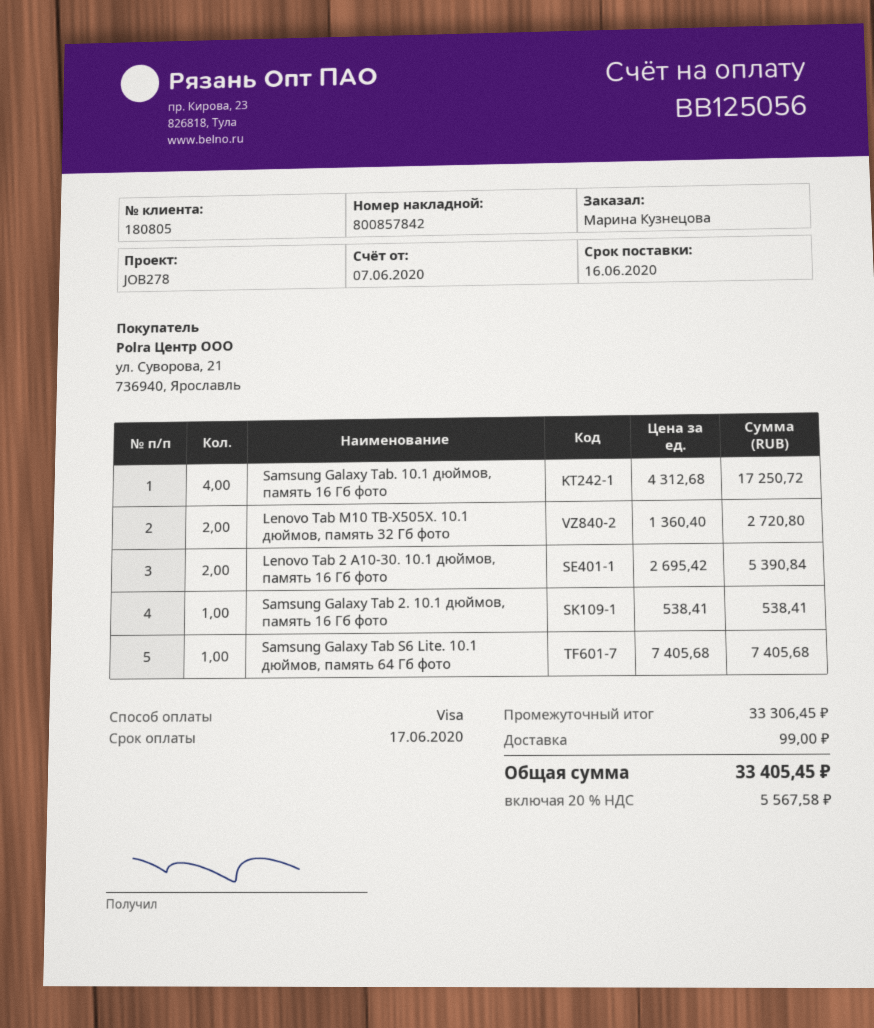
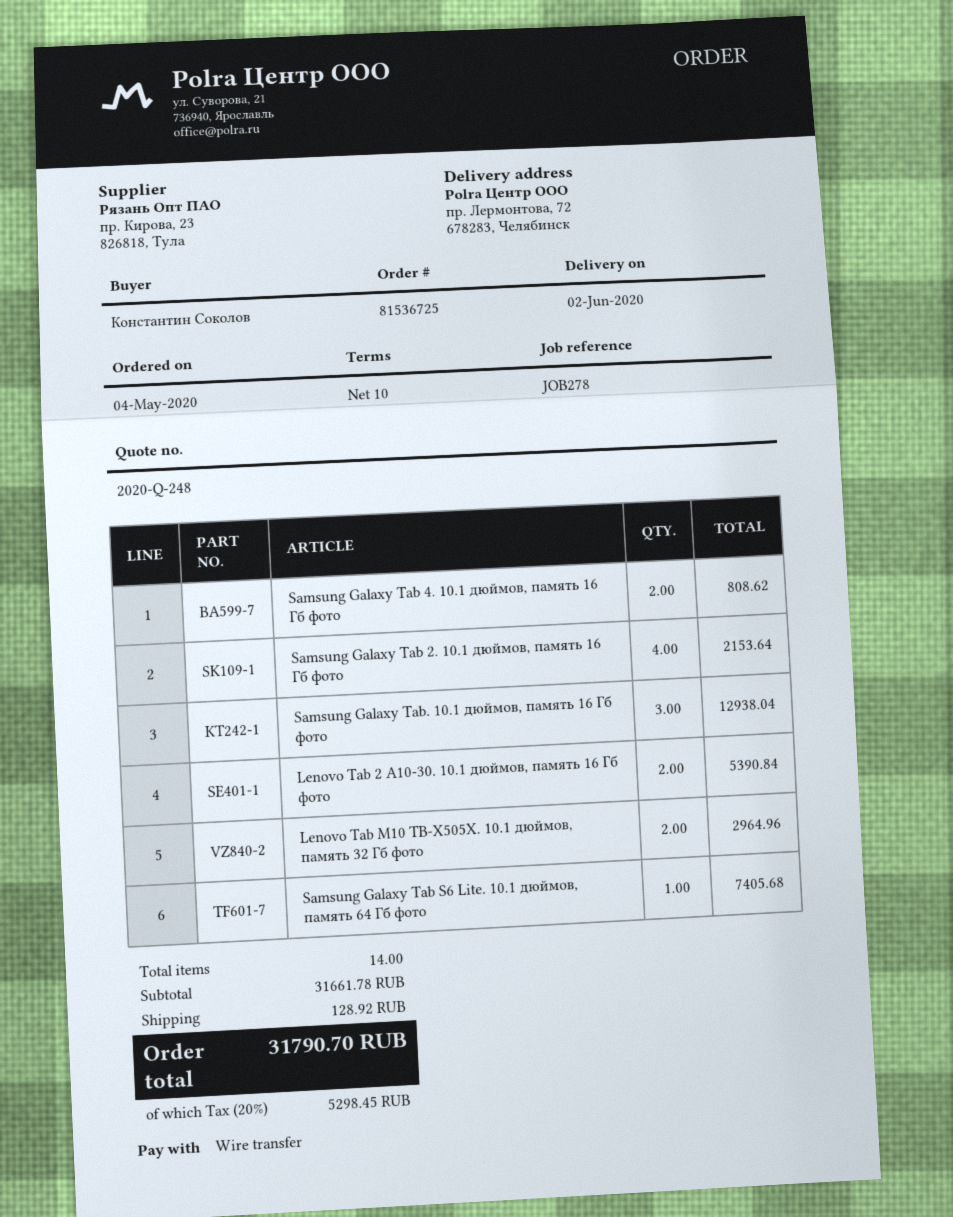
delivery date: 2020-06-16 -> 2020-06-02
ordered by: Марина Кузнецова -> Константин Соколов
payment method: Visa -> bank transfer
Samsung Galaxy Tab. 10.1 дюймов, память 16 Гб фото: 4 for 17250.72 -> 3 for 12938.04
Lenovo Tab M10 TB-X505X. 10.1 дюймов, память 32 Гб фото: 2 for 2720.80 -> 2 for 2964.96
Samsung Galaxy Tab 2. 10.1 дюймов, память 16 Гб фото: 1 for 538.41 -> 4 for 2153.64
Samsung Galaxy Tab 4. 10.1 дюймов, память 16 Гб фото: none -> 2 for 808.62
subtotal: 33306.45 -> 31661.78
shipping: 99.00 -> 128.92
tax: 20% = 5567.58 -> 20% = 5298.45
total: 33405.45 -> 31790.70

